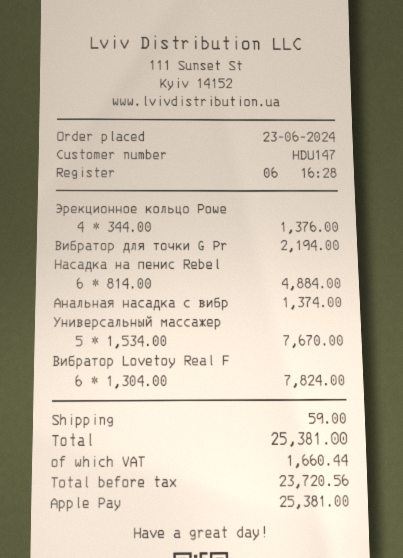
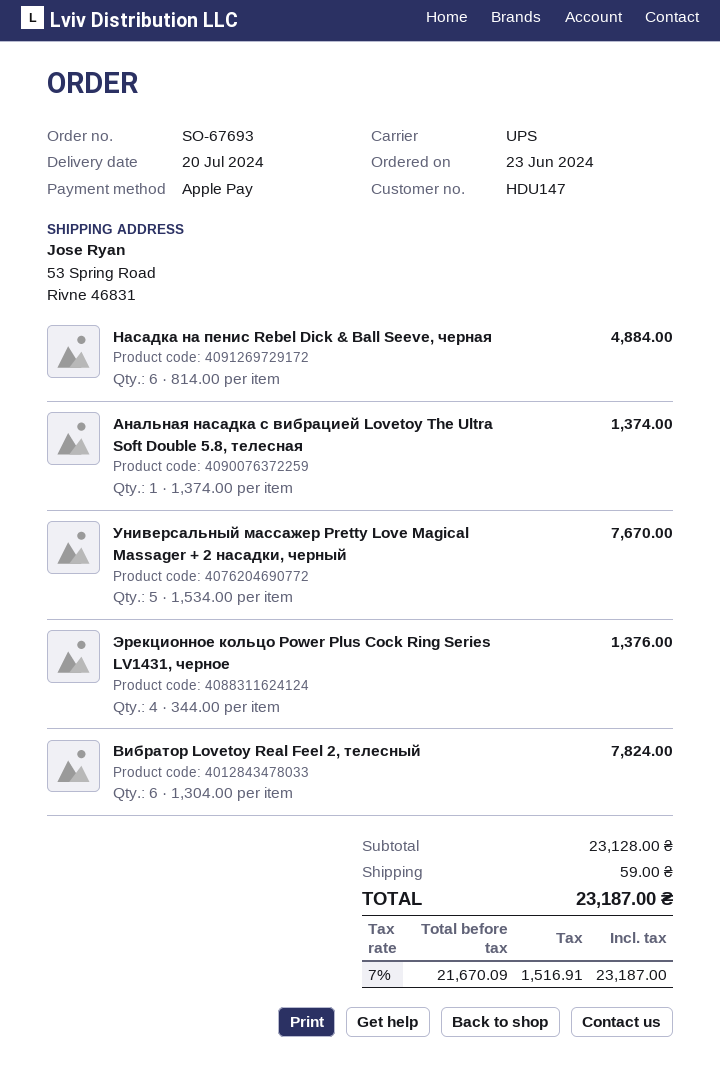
Вибратор для точки G Pr: 1 x 2194.00 = 2194.00 -> none
net: 23720.56 -> 21670.09
tax: 1660.44 -> 1516.91
total: 25381.00 -> 23187.00

